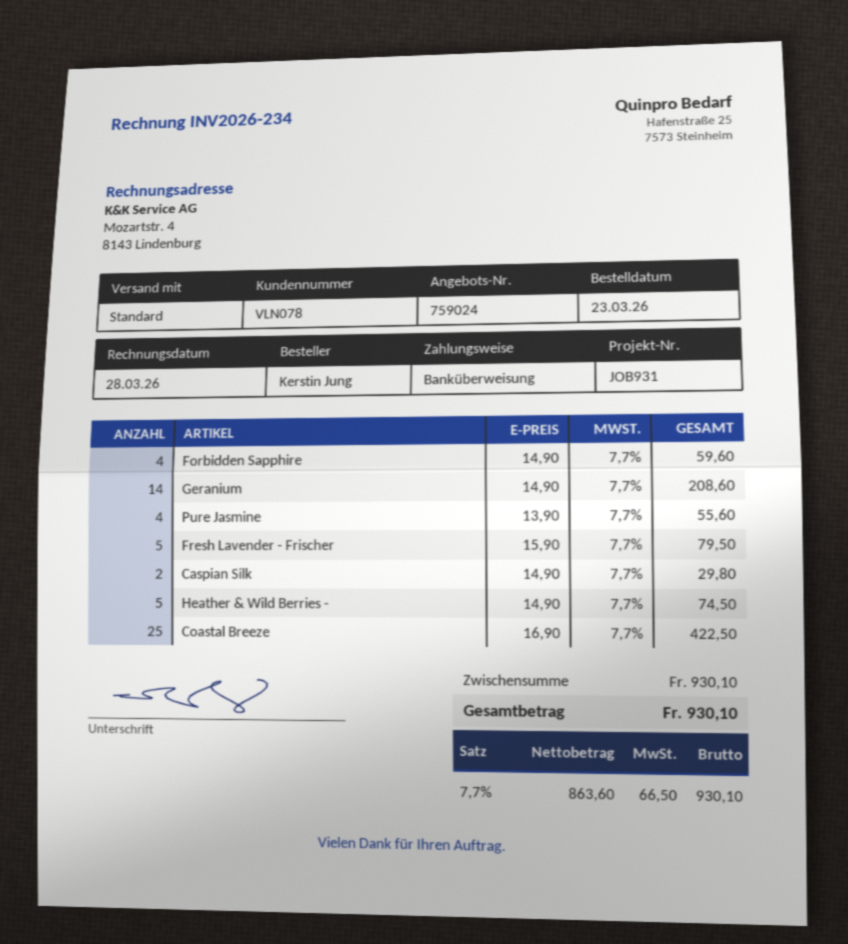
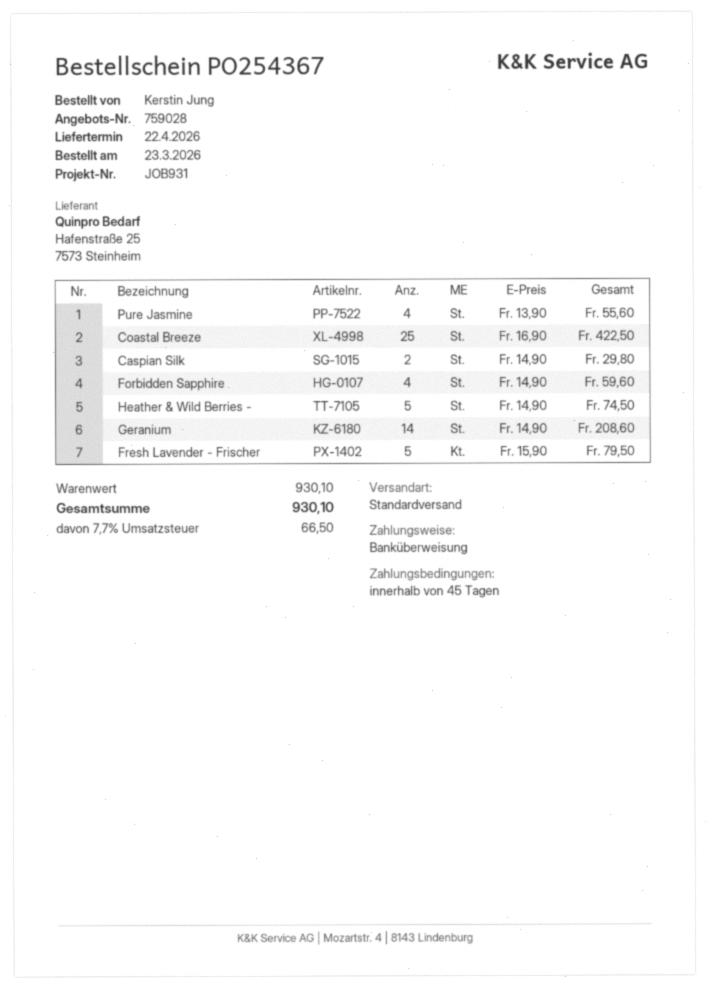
quote number: 759024 -> 759028

